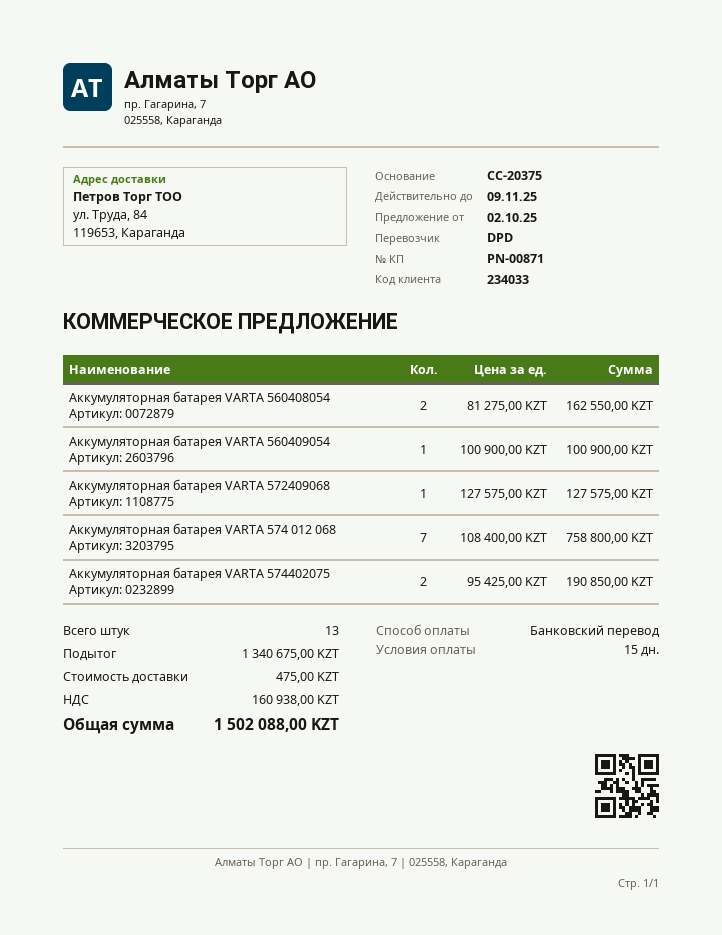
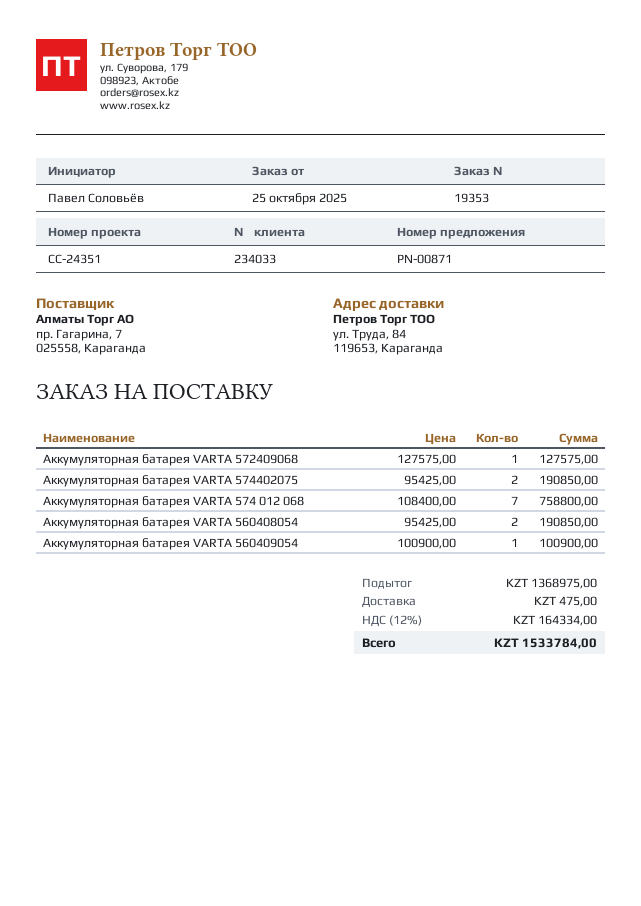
reference: CC-20375 -> CC-24351
Аккумуляторная батарея VARTA 560408054: 2 x 81275.00 = 162550.00 -> 2 x 95425.00 = 190850.00
subtotal: 1340675.00 -> 1368975.00
tax: 160938.00 -> 164334.00
total: 1502088.00 -> 1533784.00

